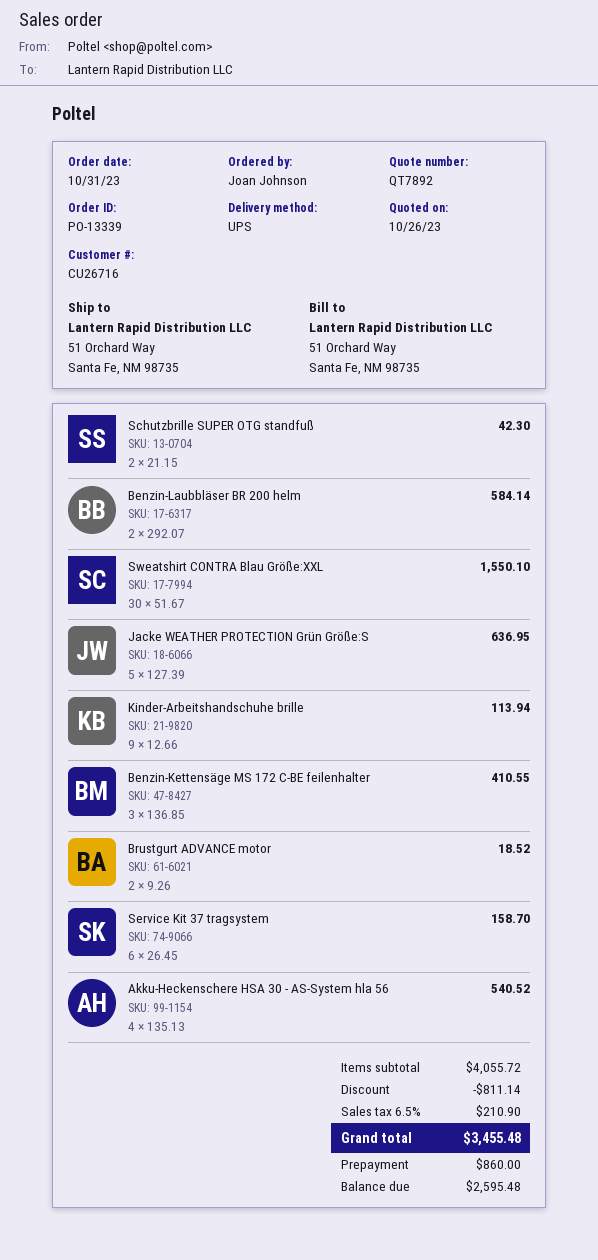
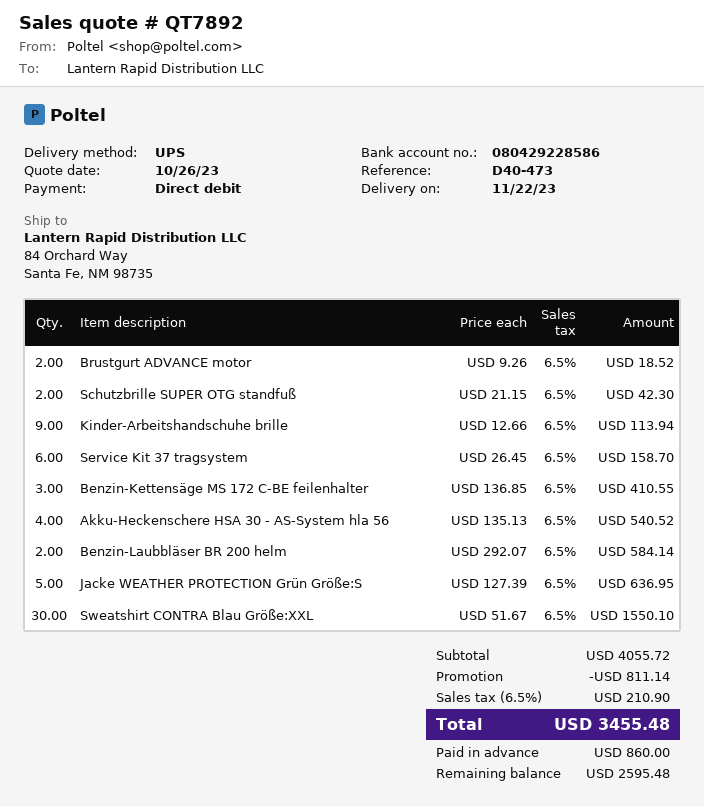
ship to: 51 Orchard Way, Santa Fe, NM 98735 -> 84 Orchard Way, Santa Fe, NM 98735

